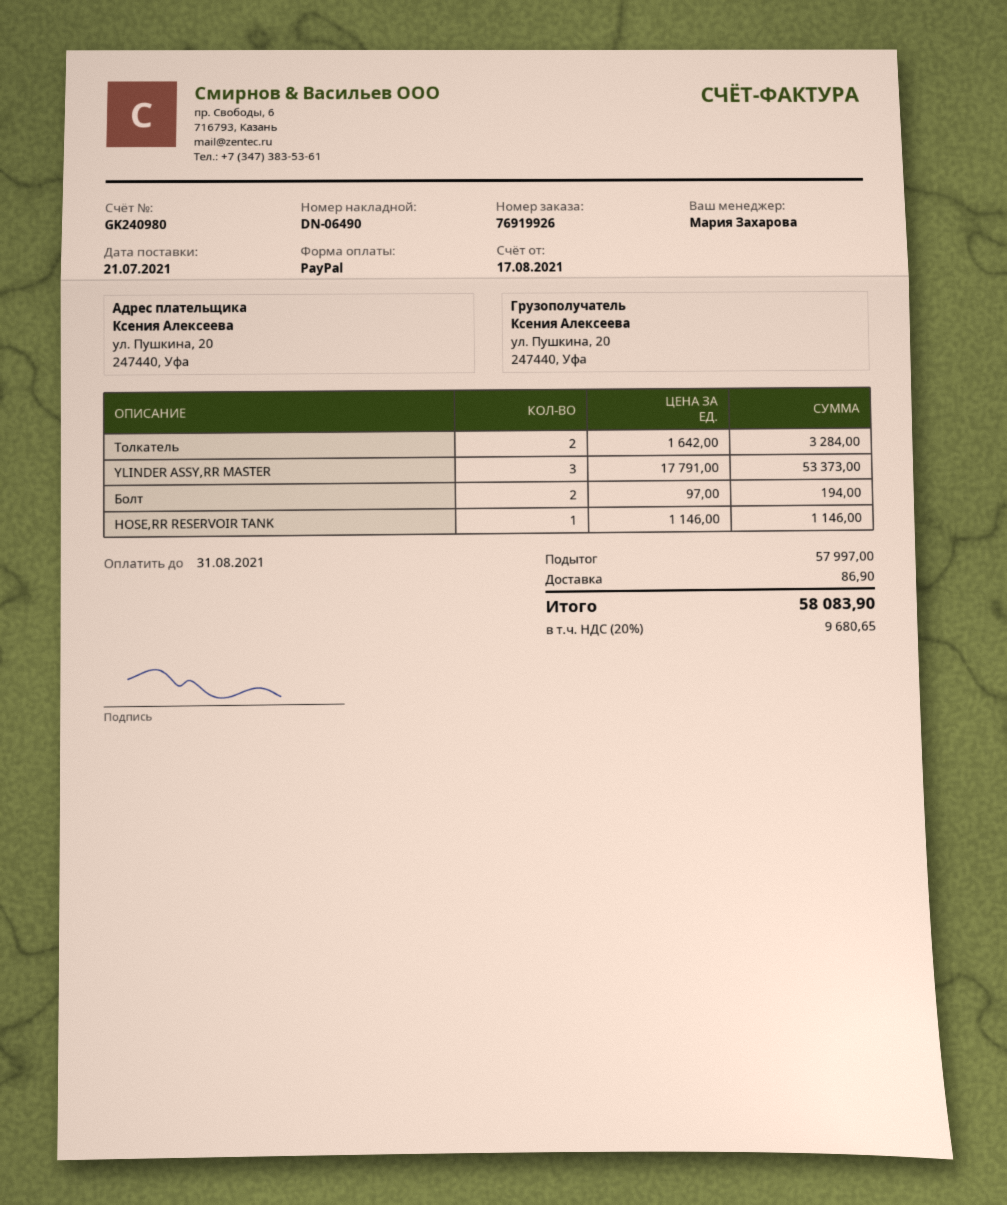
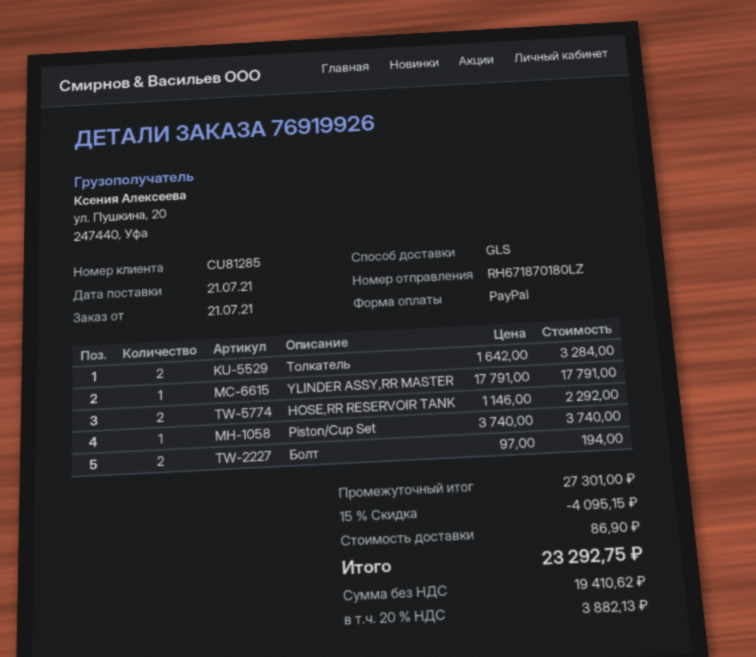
YLINDER ASSY,RR MASTER: 3 x 17791.00 = 53373.00 -> 1 x 17791.00 = 17791.00
HOSE,RR RESERVOIR TANK: 1 x 1146.00 = 1146.00 -> 2 x 1146.00 = 2292.00
Piston/Cup Set: none -> 1 x 3740.00 = 3740.00
subtotal: 57997.00 -> 27301.00
discount: none -> 15% = 4095.15
tax: 20% = 9680.65 -> 20% = 3882.13
total: 58083.90 -> 23292.75

